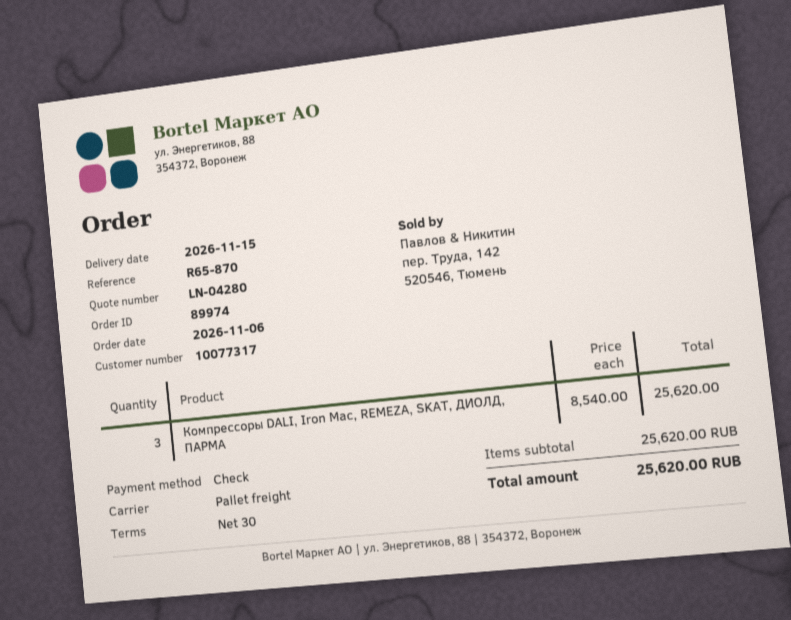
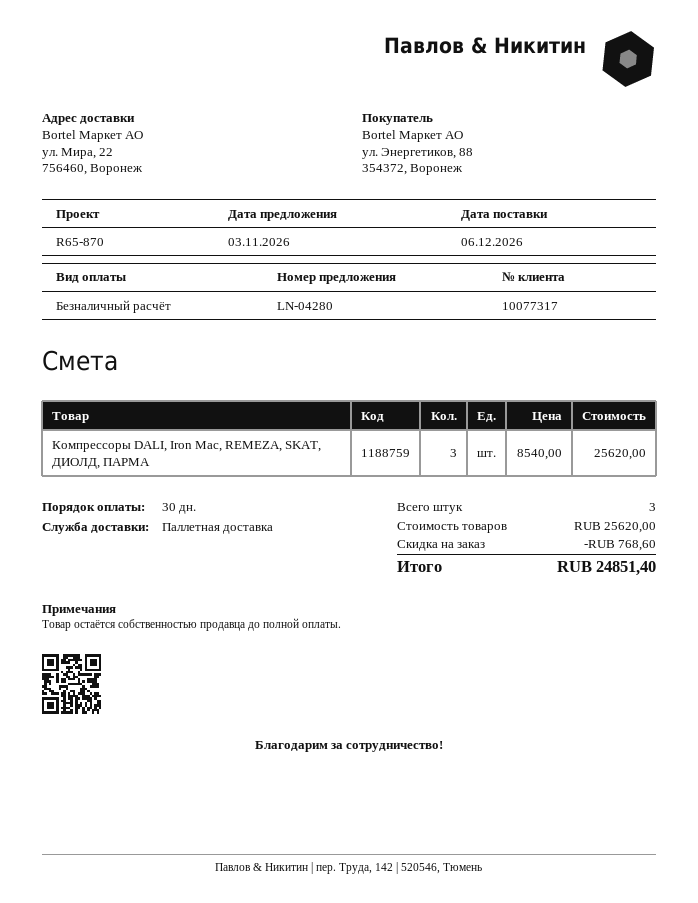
delivery date: 2026-11-15 -> 2026-12-06
payment method: cheque -> bank transfer
discount: none -> 768.60
total: 25620.00 -> 24851.40

